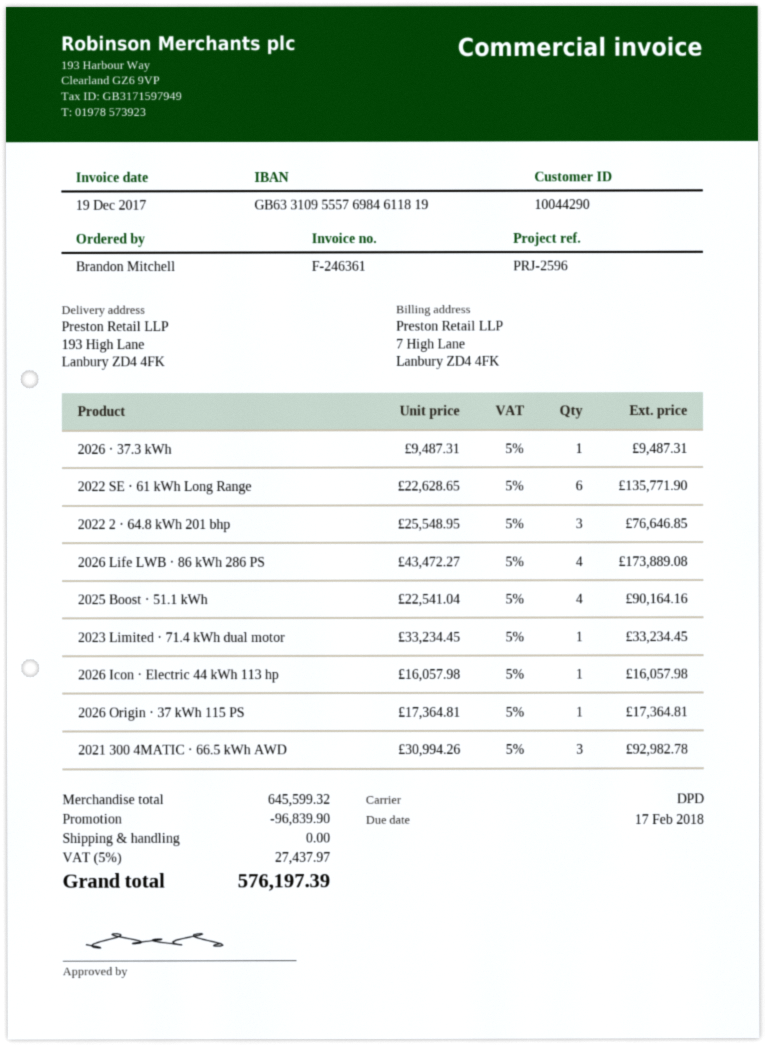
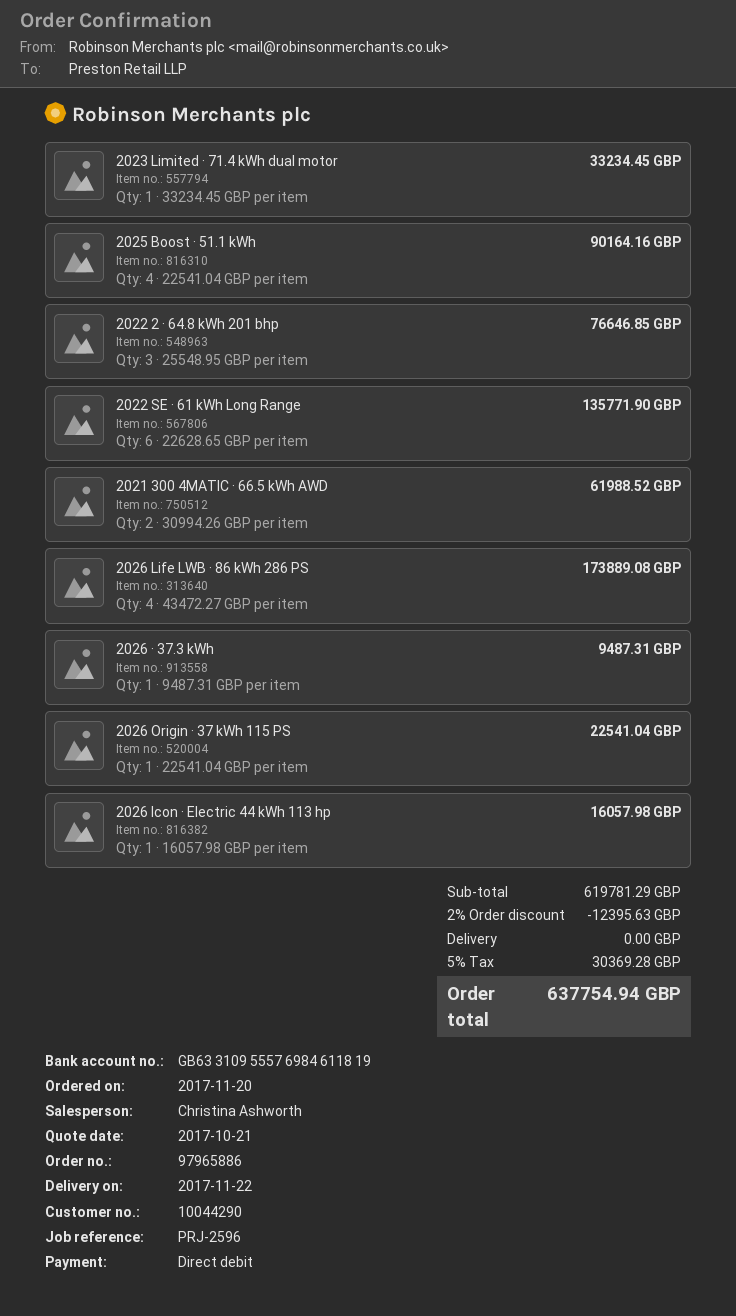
2026 Origin · 37 kWh 115 PS: 1 x 17364.81 = 17364.81 -> 1 x 22541.04 = 22541.04
2021 300 4MATIC · 66.5 kWh AWD: 3 x 30994.26 = 92982.78 -> 2 x 30994.26 = 61988.52
subtotal: 645599.32 -> 619781.29
discount: 96839.90 -> 12395.63
tax: 5% = 27437.97 -> 5% = 30369.28
total: 576197.39 -> 637754.94

